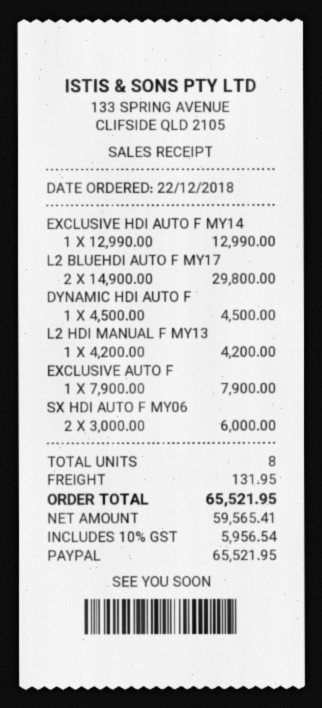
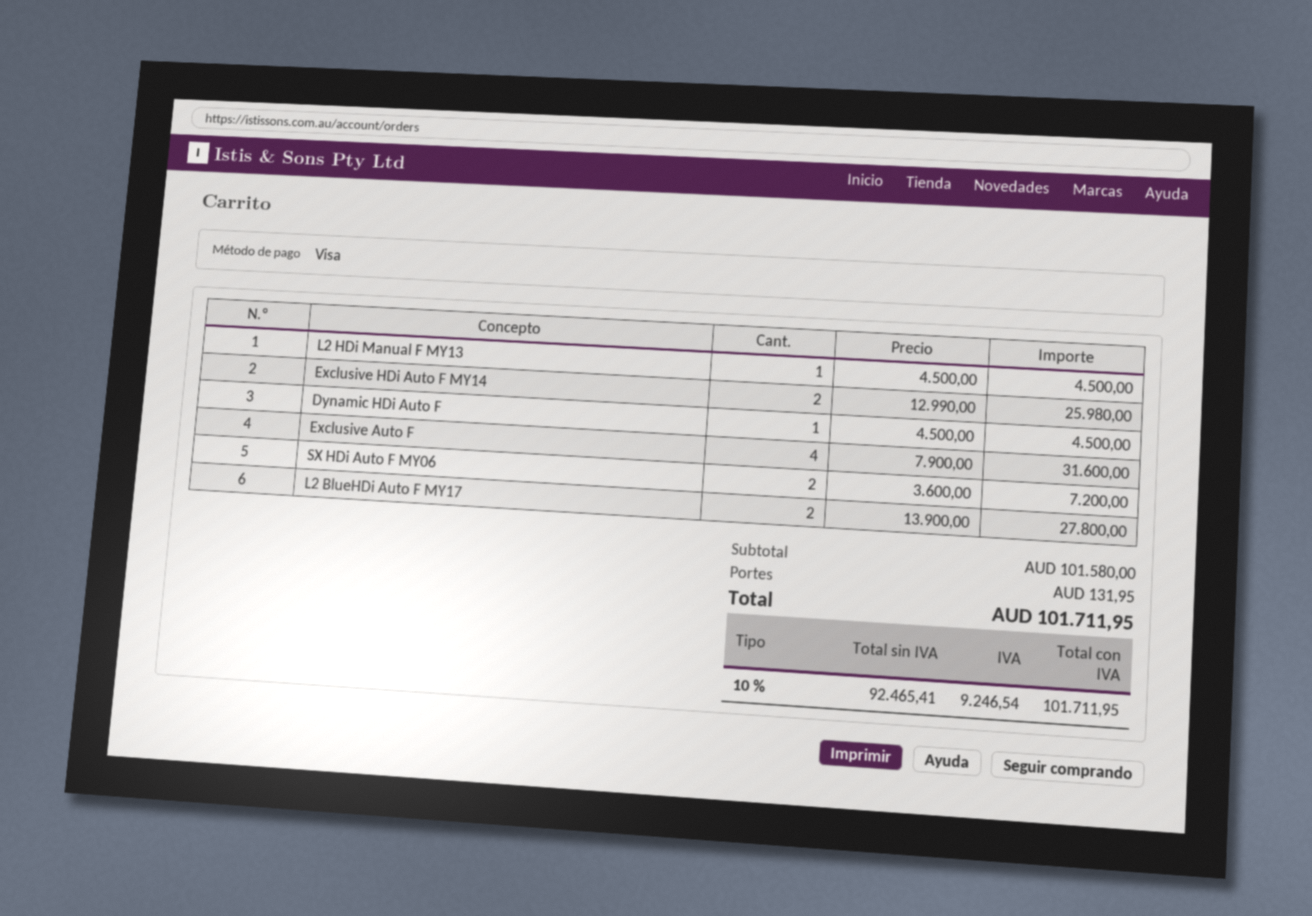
payment method: PayPal -> Visa
EXCLUSIVE HDI AUTO F MY14: 1 x 12990.00 = 12990.00 -> 2 x 12990.00 = 25980.00
L2 BLUEHDI AUTO F MY17: 2 x 14900.00 = 29800.00 -> 2 x 13900.00 = 27800.00
L2 HDI MANUAL F MY13: 1 x 4200.00 = 4200.00 -> 1 x 4500.00 = 4500.00
EXCLUSIVE AUTO F: 1 x 7900.00 = 7900.00 -> 4 x 7900.00 = 31600.00
SX HDI AUTO F MY06: 2 x 3000.00 = 6000.00 -> 2 x 3600.00 = 7200.00
net: 59565.41 -> 92465.41
tax: 10% = 5956.54 -> 10% = 9246.54
total: 65521.95 -> 101711.95

